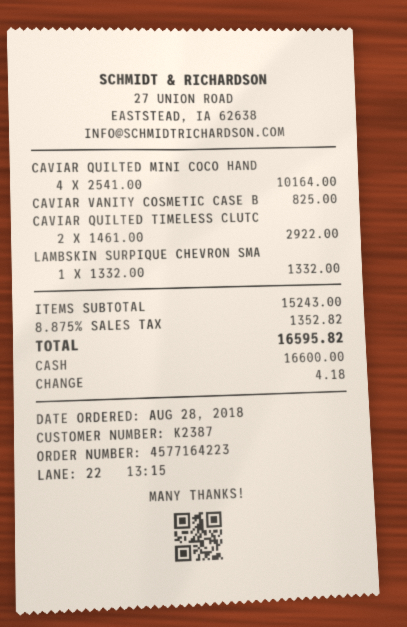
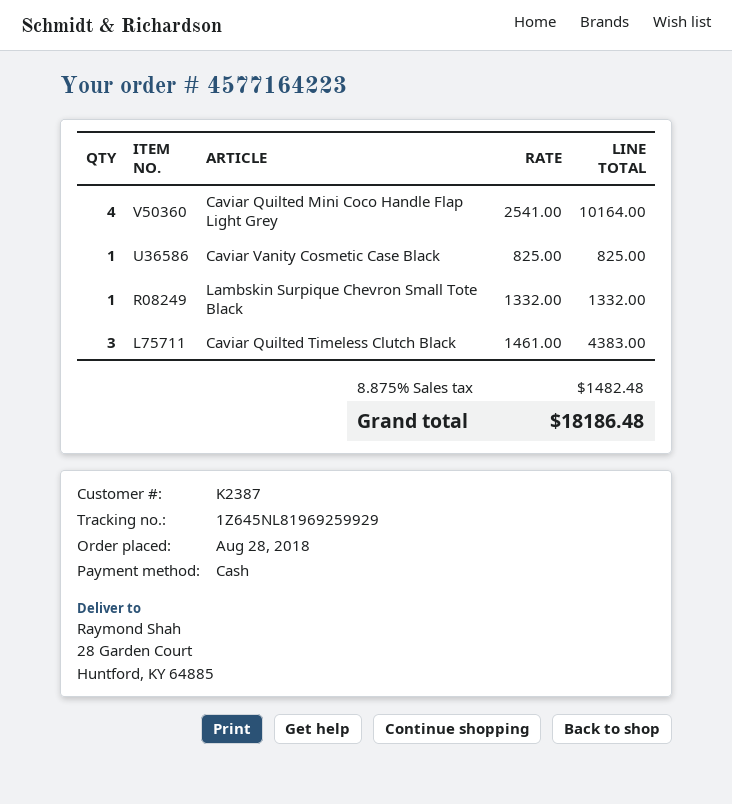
CAVIAR QUILTED TIMELESS CLUTC: 2 x 1461.00 = 2922.00 -> 3 x 1461.00 = 4383.00
tax: 8.875% = 1352.82 -> 8.875% = 1482.48
total: 16595.82 -> 18186.48

